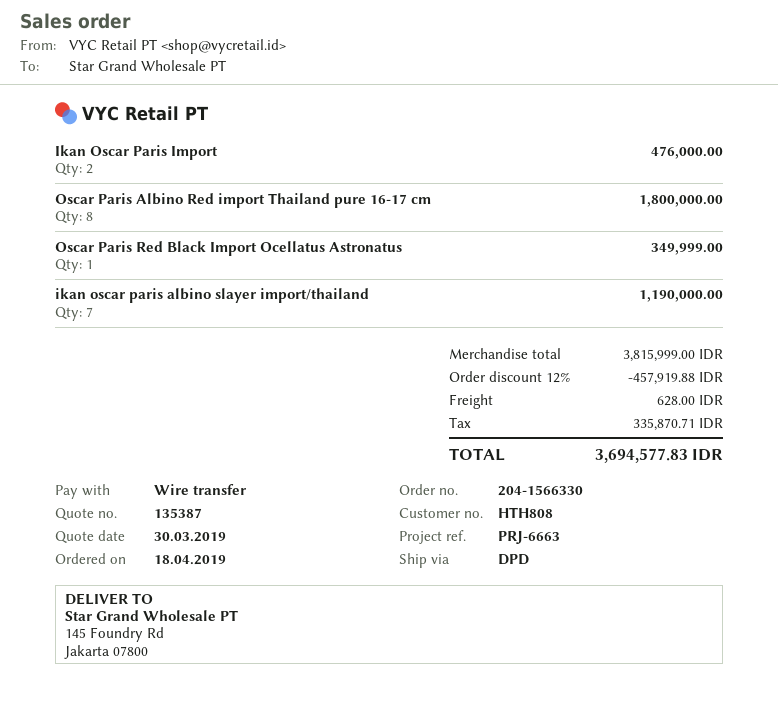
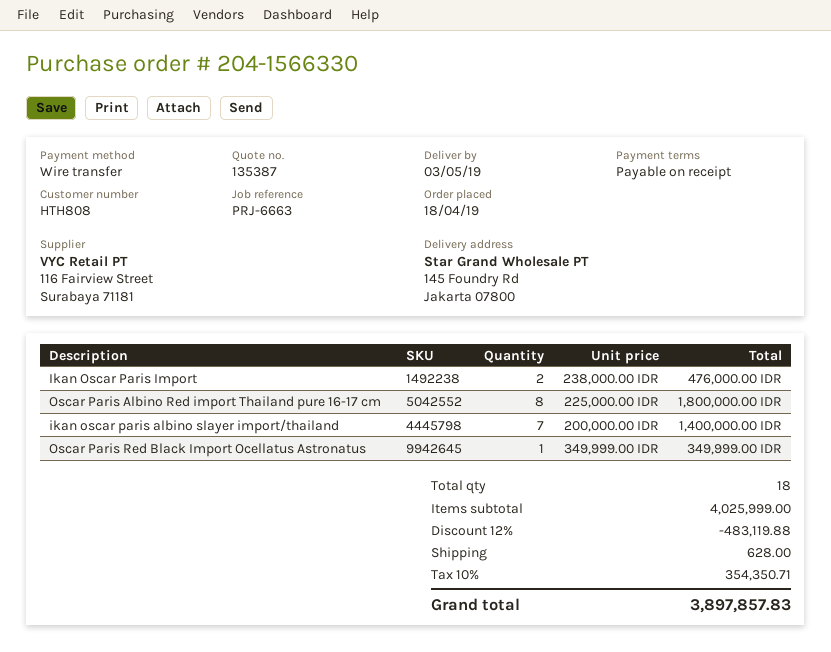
ikan oscar paris albino slayer import/thailand: 7 for 1190000.00 -> 7 for 1400000.00
subtotal: 3815999.00 -> 4025999.00
discount: 12% = 457919.88 -> 12% = 483119.88
tax: 335870.71 -> 354350.71
total: 3694577.83 -> 3897857.83

